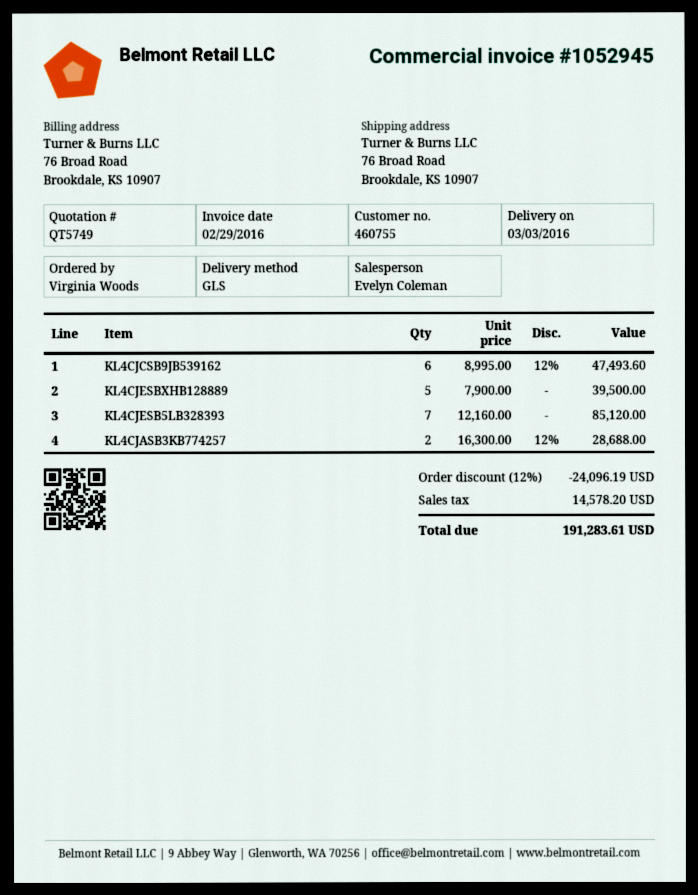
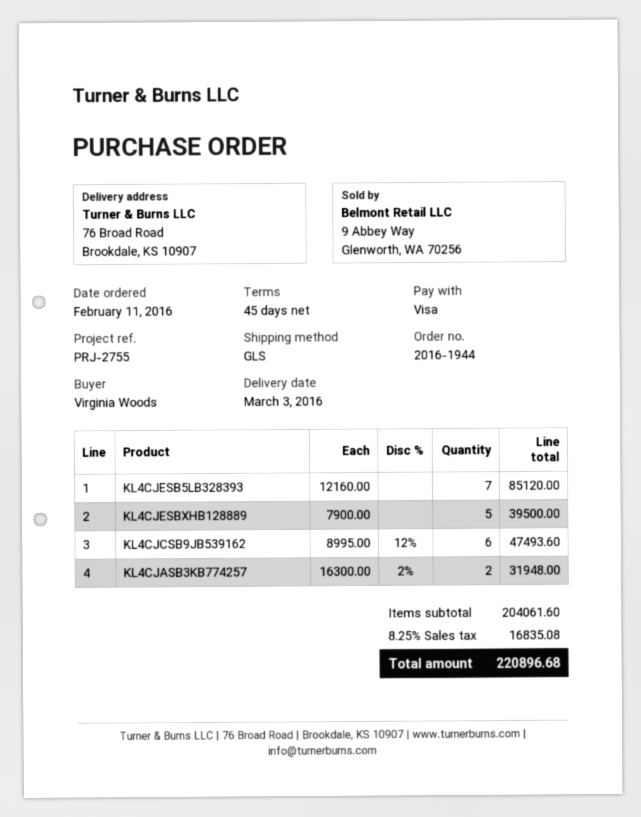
KL4CJASB3KB774257: 2 x 16300.00 - 12% = 28688.00 -> 2 x 16300.00 - 2% = 31948.00
discount: 12% = 24096.19 -> none
tax: 14578.20 -> 16835.08
total: 191283.61 -> 220896.68

